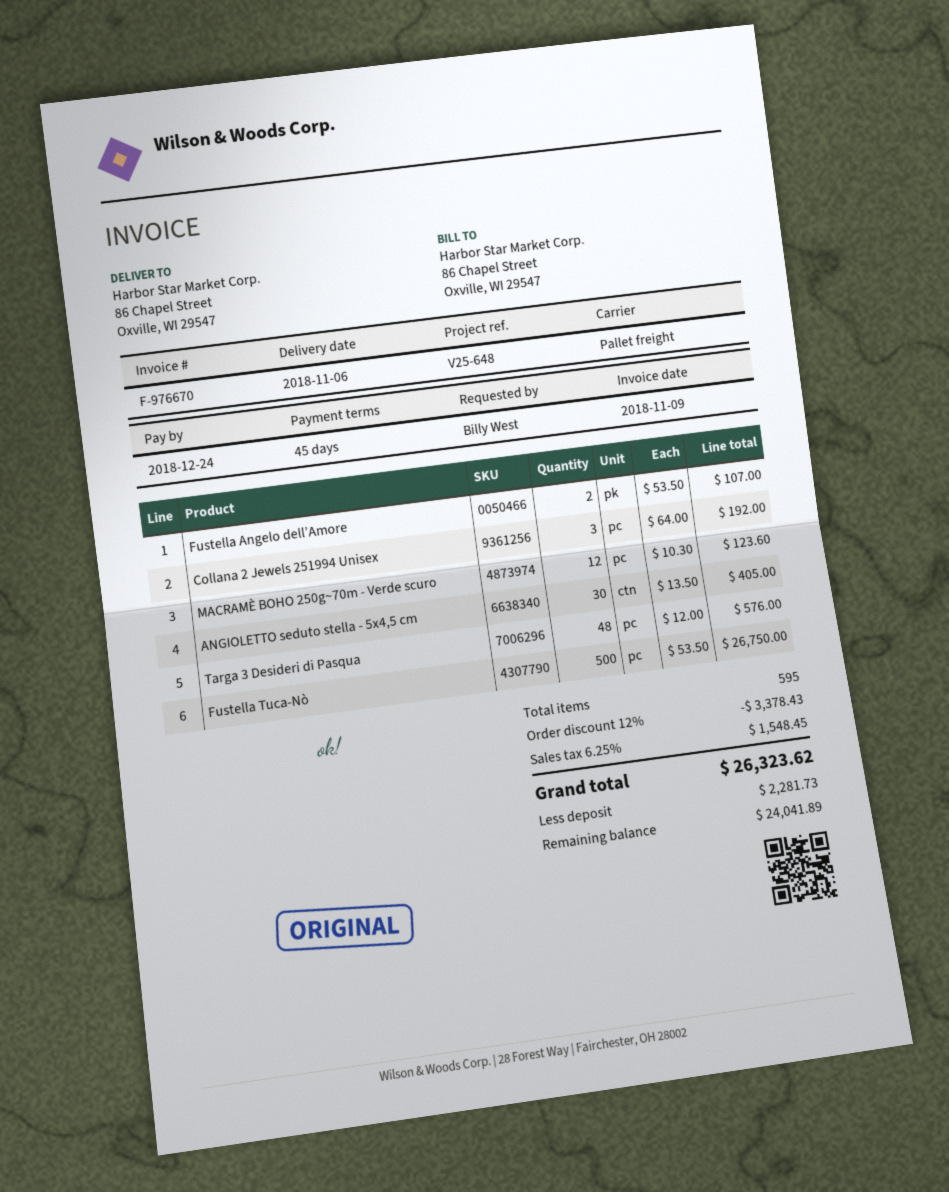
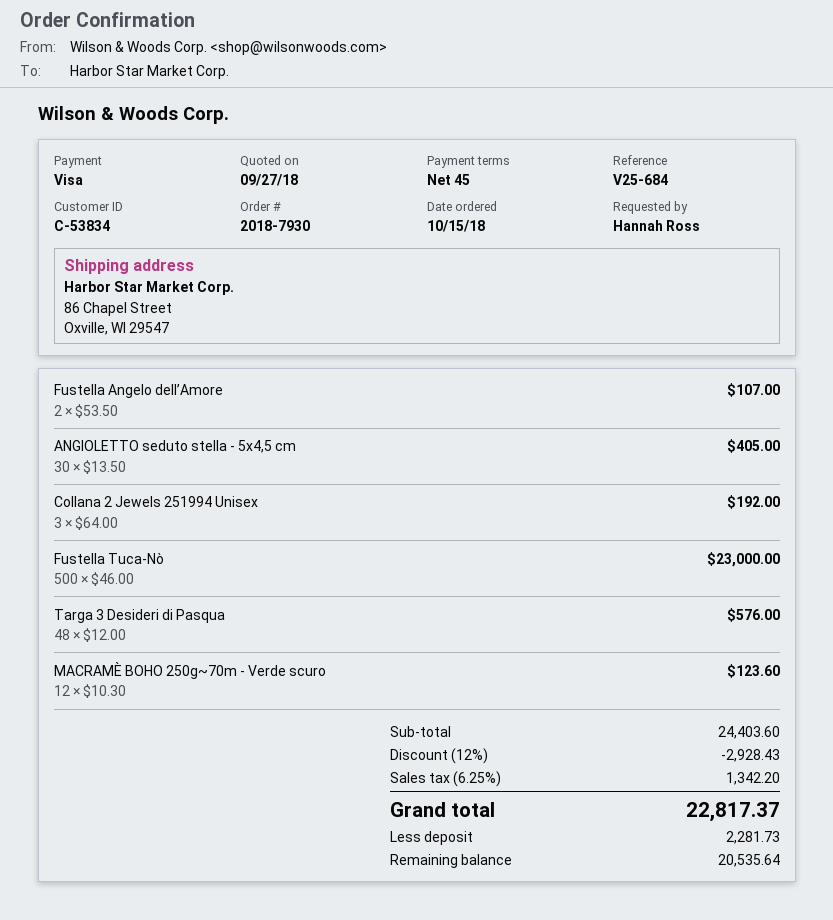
reference: V25-648 -> V25-684
ordered by: Billy West -> Hannah Ross
Fustella Tuca-Nò: 500 x 53.50 = 26750.00 -> 500 x 46.00 = 23000.00
discount: 12% = 3378.43 -> 12% = 2928.43
tax: 6.25% = 1548.45 -> 6.25% = 1342.20
total: 26323.62 -> 22817.37
balance: 24041.89 -> 20535.64

